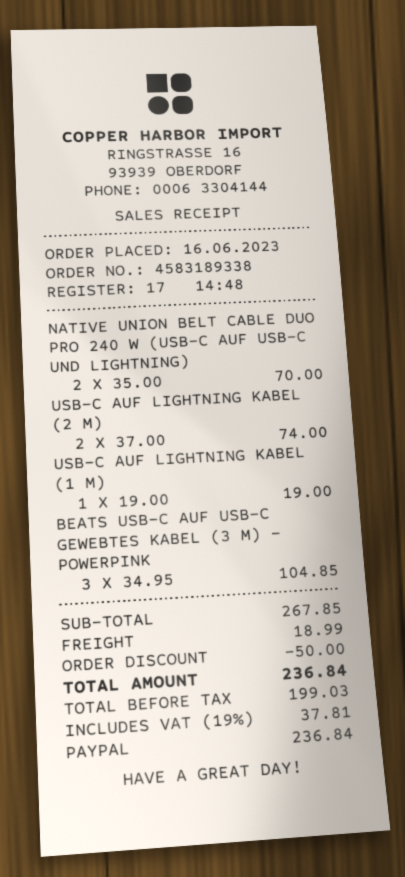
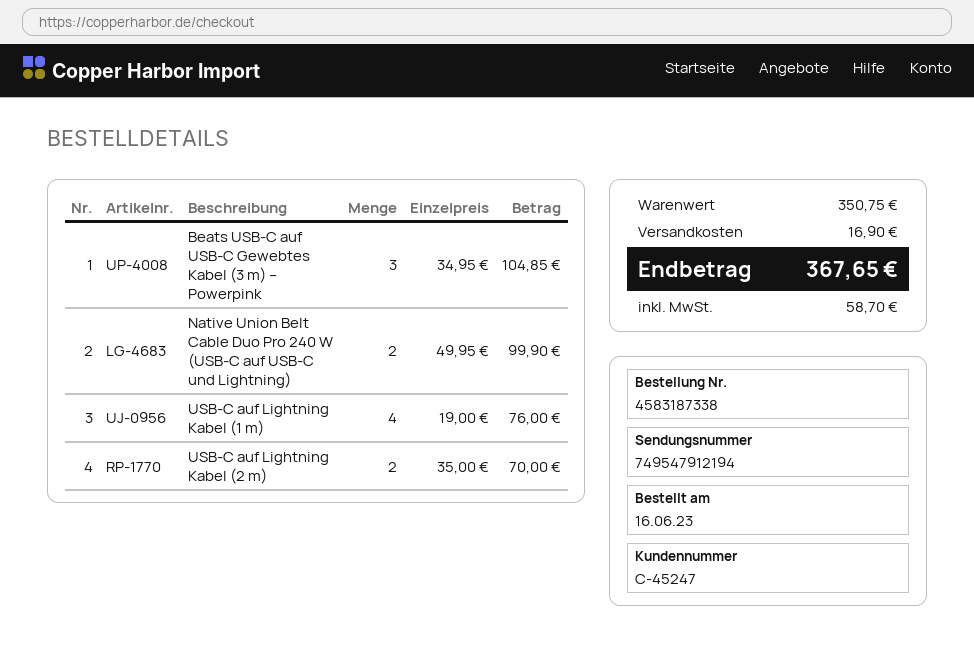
order number: 4583189338 -> 4583187338
NATIVE UNION BELT CABLE DUO PRO 240 W (USB-C AUF USB-C UND LIGHTNING): 2 x 35.00 = 70.00 -> 2 x 49.95 = 99.90
USB‑C AUF LIGHTNING KABEL (2 M): 2 x 37.00 = 74.00 -> 2 x 35.00 = 70.00
USB‑C AUF LIGHTNING KABEL (1 M): 1 x 19.00 = 19.00 -> 4 x 19.00 = 76.00
subtotal: 267.85 -> 350.75
discount: 50.00 -> none
shipping: 18.99 -> 16.90
tax: 37.81 -> 58.70
total: 236.84 -> 367.65

